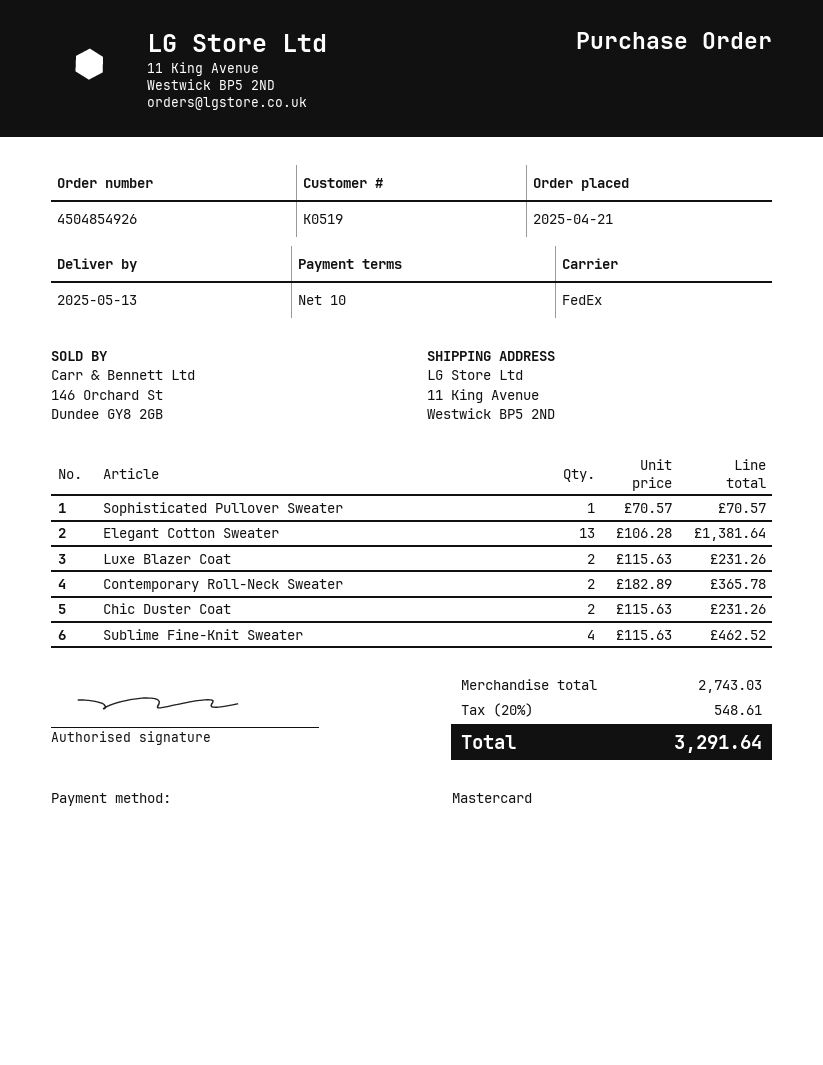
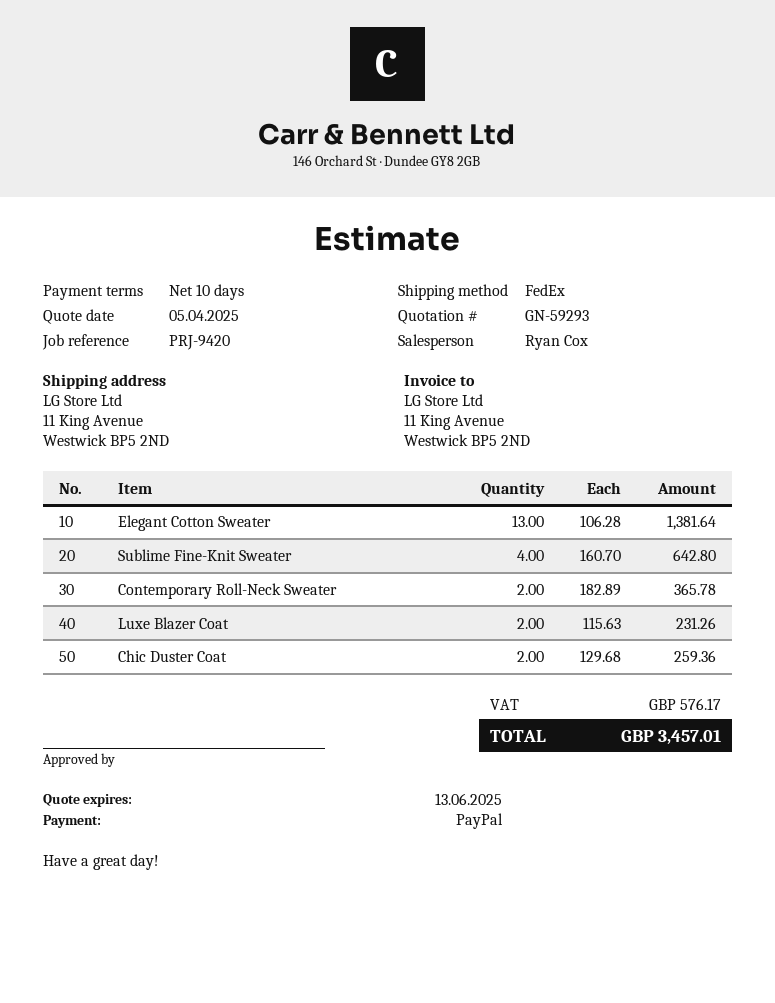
payment method: Mastercard -> PayPal
Sophisticated Pullover Sweater: 1 x 70.57 = 70.57 -> none
Chic Duster Coat: 2 x 115.63 = 231.26 -> 2 x 129.68 = 259.36
Sublime Fine-Knit Sweater: 4 x 115.63 = 462.52 -> 4 x 160.70 = 642.80
tax: 548.61 -> 576.17
total: 3291.64 -> 3457.01

